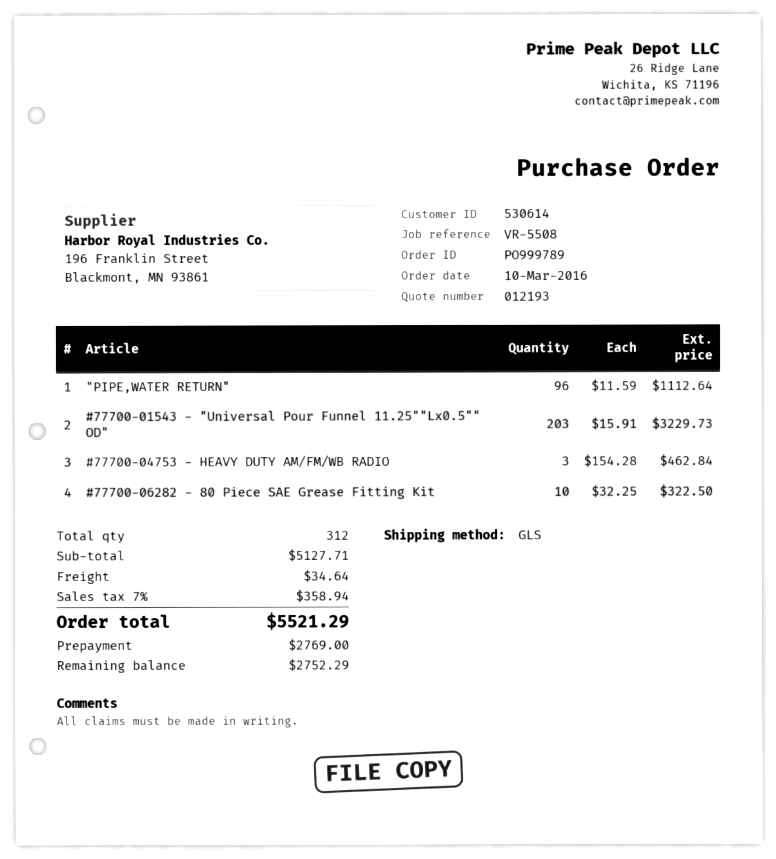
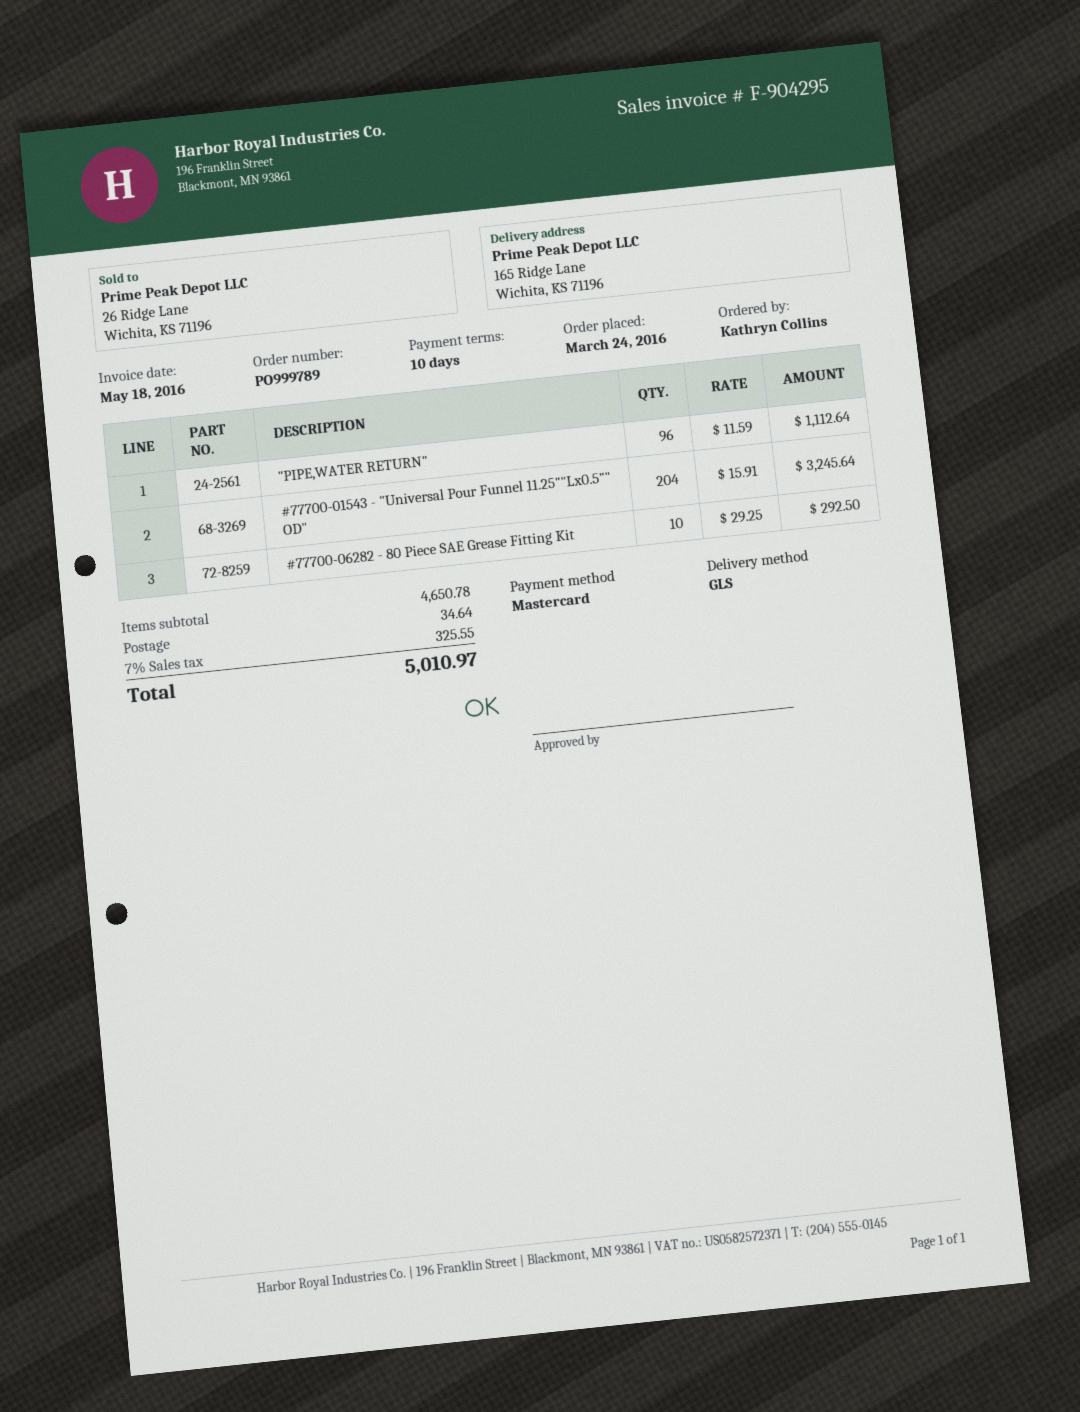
order date: 2016-03-10 -> 2016-03-24
#77700-01543 - "Universal Pour Funnel 11.25""Lx0.5"" OD": 203 x 15.91 = 3229.73 -> 204 x 15.91 = 3245.64
#77700-04753 - HEAVY DUTY AM/FM/WB RADIO: 3 x 154.28 = 462.84 -> none
#77700-06282 - 80 Piece SAE Grease Fitting Kit: 10 x 32.25 = 322.50 -> 10 x 29.25 = 292.50
subtotal: 5127.71 -> 4650.78
tax: 7% = 358.94 -> 7% = 325.55
total: 5521.29 -> 5010.97

